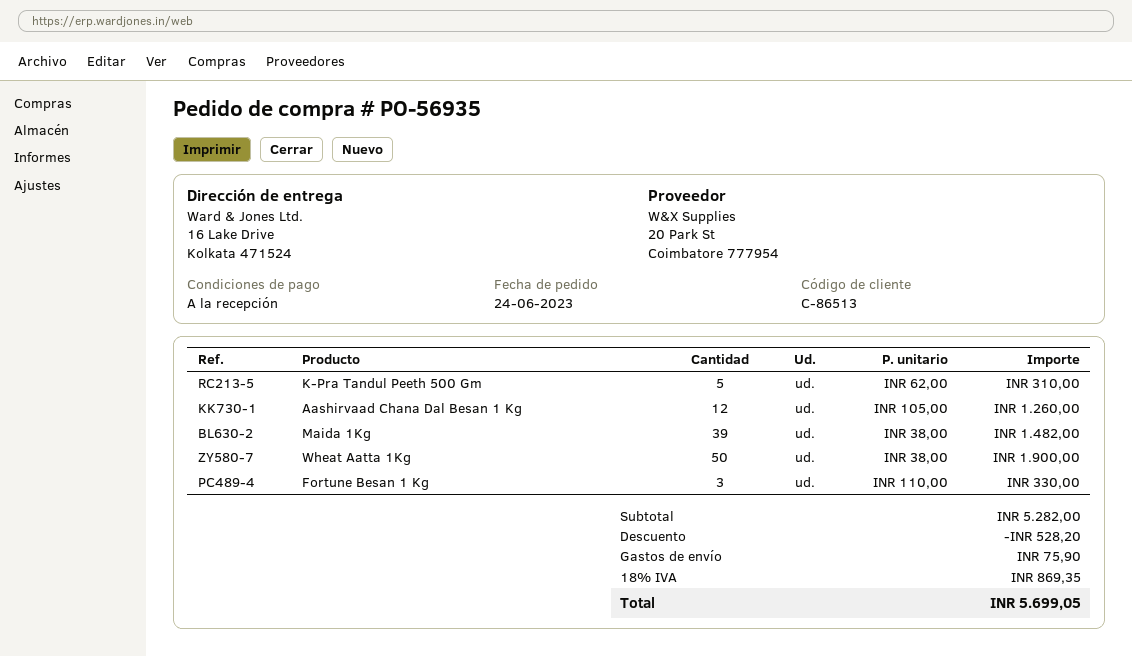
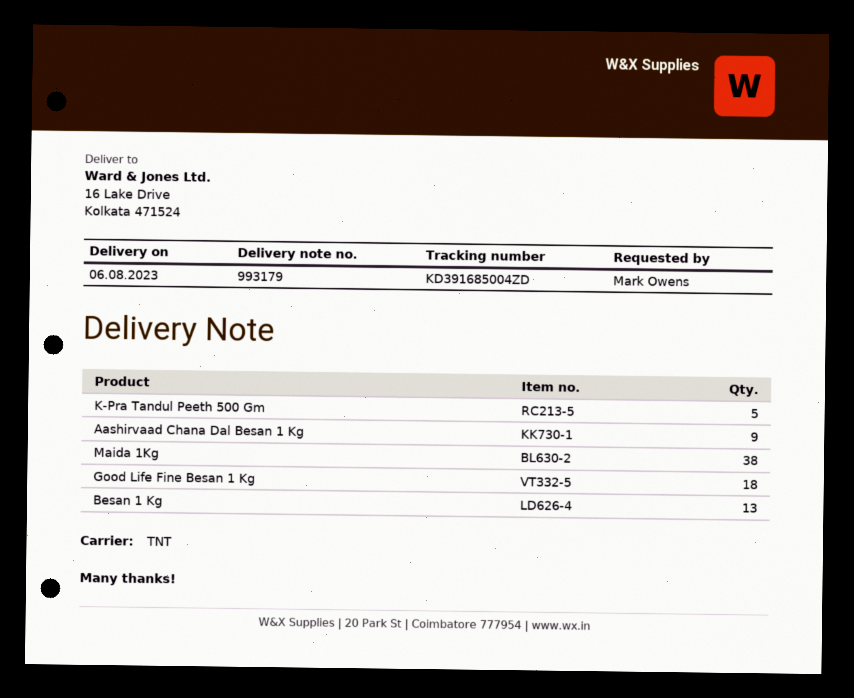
Aashirvaad Chana Dal Besan 1 Kg: 12 -> 9
Maida 1Kg: 39 -> 38
Wheat Aatta 1Kg: 50 -> none
Fortune Besan 1 Kg: 3 -> none
Good Life Fine Besan 1 Kg: none -> 18
Besan 1 Kg: none -> 13

